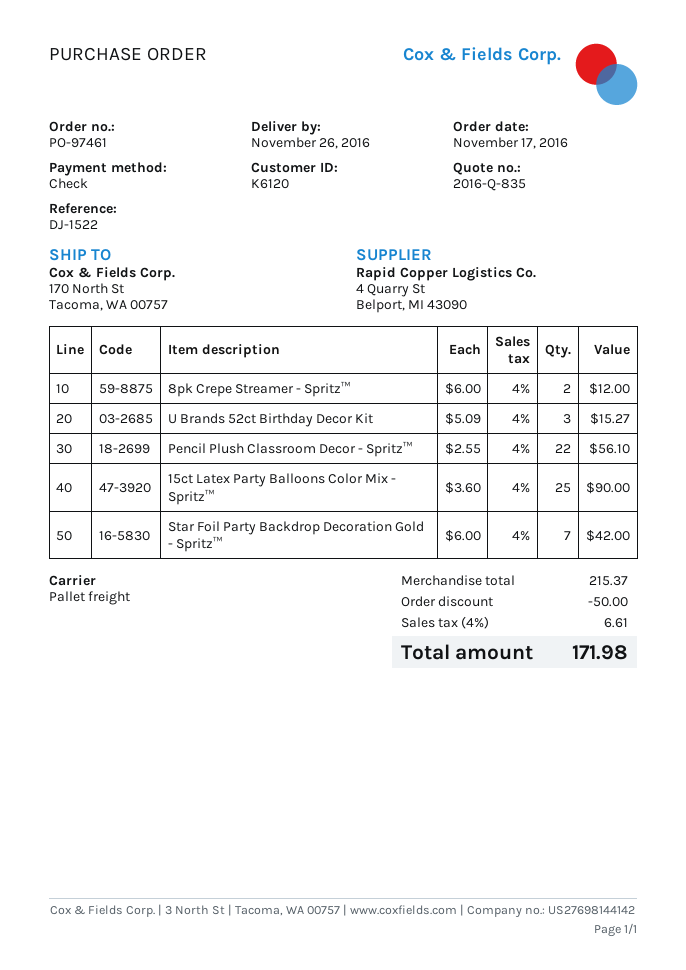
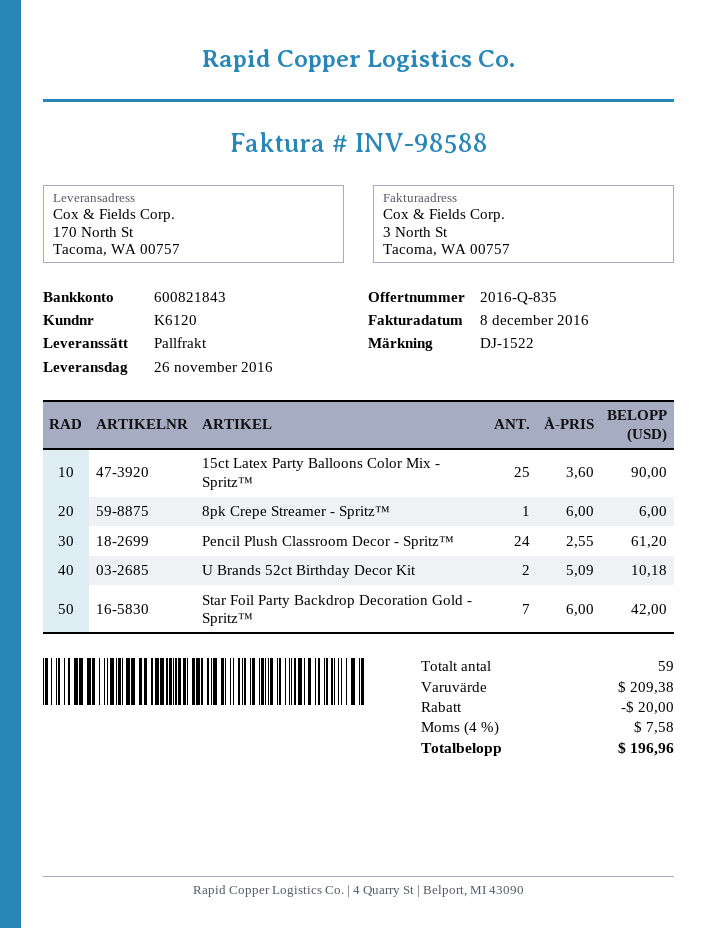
8pk Crepe Streamer - Spritz™: 2 x 6.00 = 12.00 -> 1 x 6.00 = 6.00
U Brands 52ct Birthday Decor Kit: 3 x 5.09 = 15.27 -> 2 x 5.09 = 10.18
Pencil Plush Classroom Decor - Spritz™: 22 x 2.55 = 56.10 -> 24 x 2.55 = 61.20
subtotal: 215.37 -> 209.38
discount: 50.00 -> 20.00
tax: 4% = 6.61 -> 4% = 7.58
total: 171.98 -> 196.96

